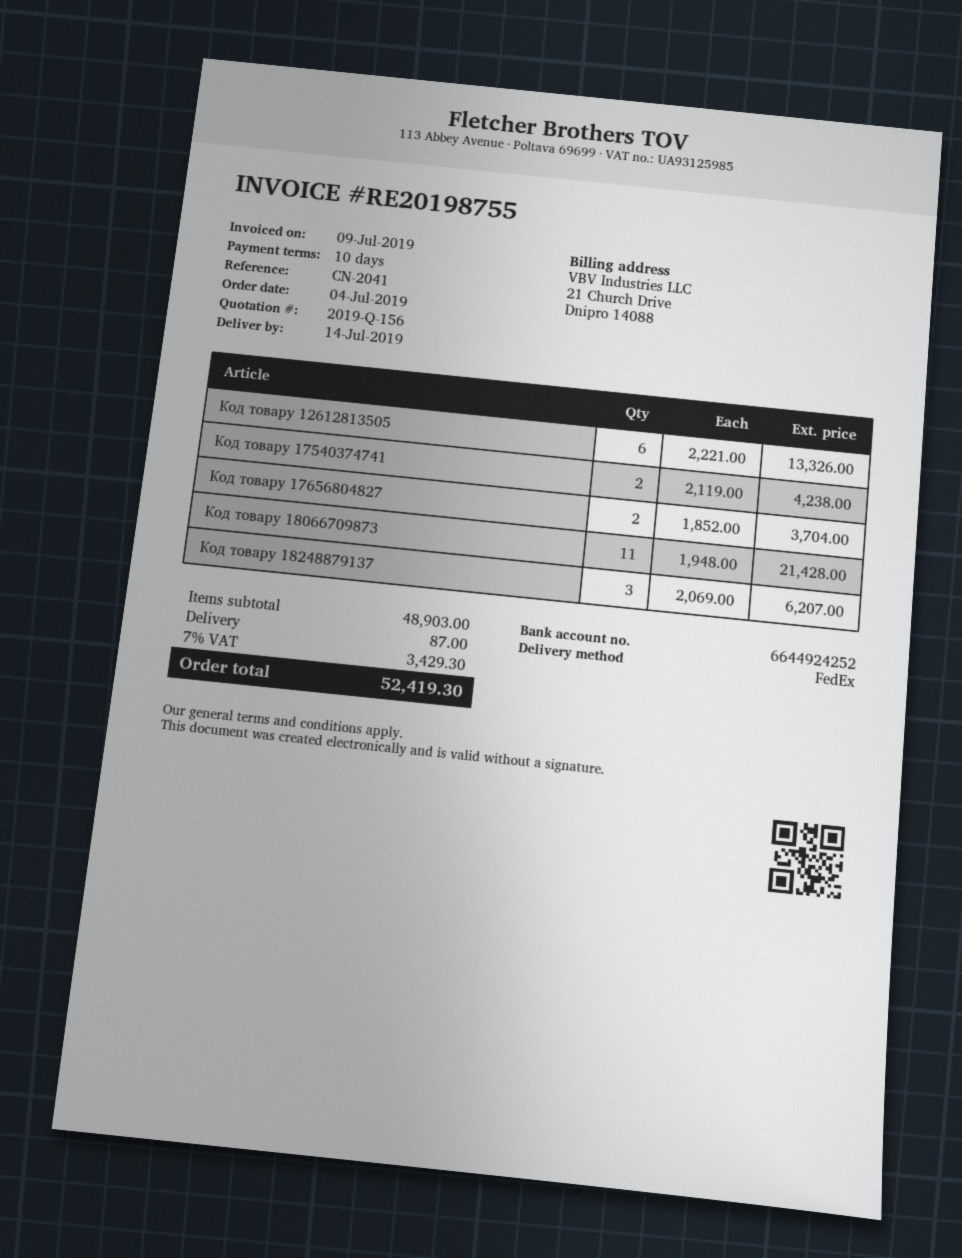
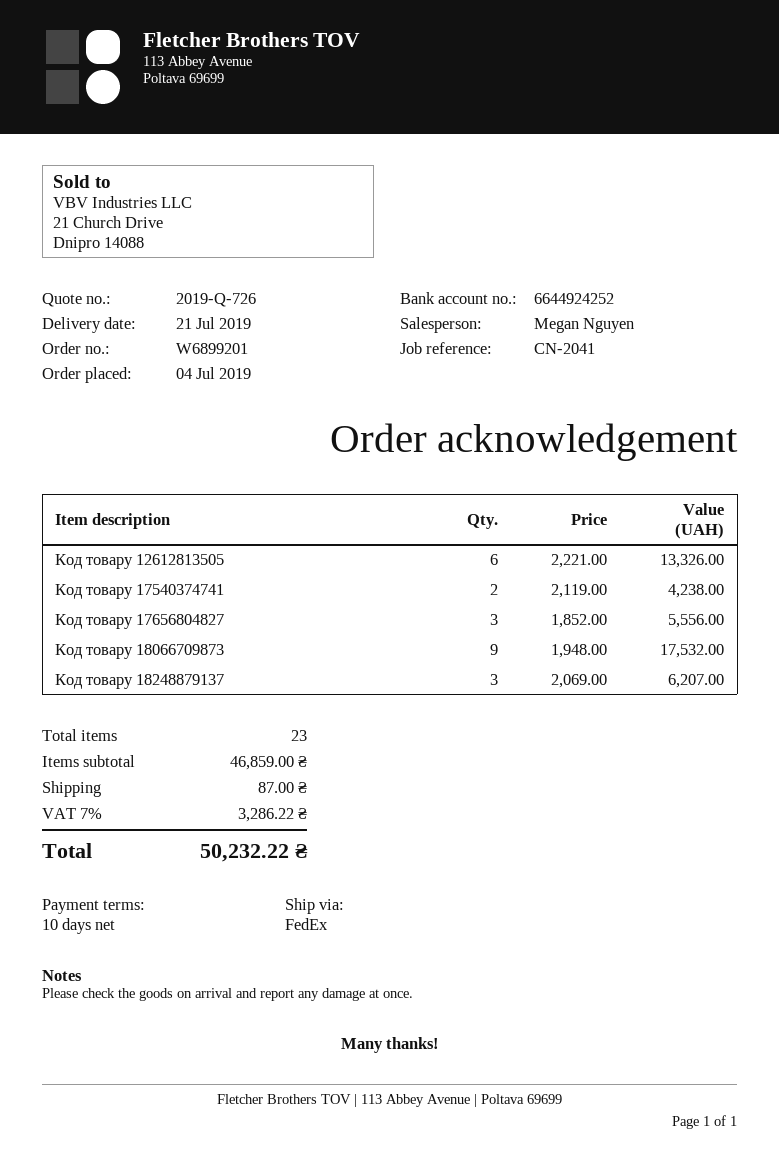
quote number: 2019-Q-156 -> 2019-Q-726
delivery date: 2019-07-14 -> 2019-07-21
Код товару 17656804827: 2 x 1852.00 = 3704.00 -> 3 x 1852.00 = 5556.00
Код товару 18066709873: 11 x 1948.00 = 21428.00 -> 9 x 1948.00 = 17532.00
subtotal: 48903.00 -> 46859.00
tax: 7% = 3429.30 -> 7% = 3286.22
total: 52419.30 -> 50232.22

